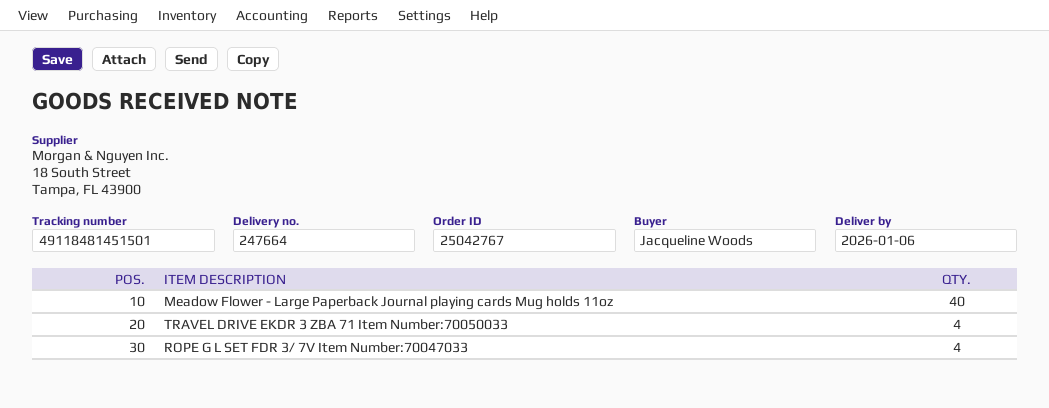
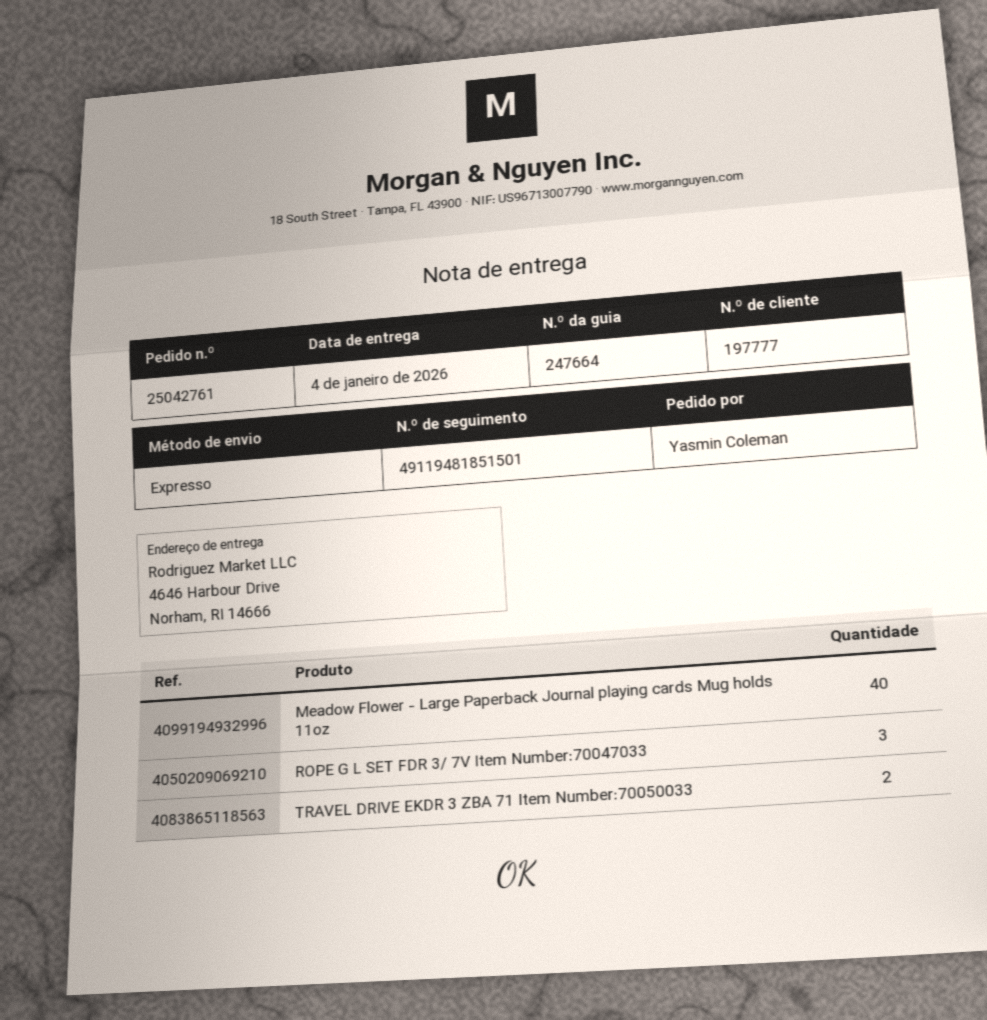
order number: 25042767 -> 25042761
delivery date: 2026-01-06 -> 2026-01-04
ordered by: Jacqueline Woods -> Yasmin Coleman
tracking number: 49118481451501 -> 49119481851501
TRAVEL DRIVE EKDR 3 ZBA 71 Item Number:70050033: 4 -> 2
ROPE G L SET FDR 3/ 7V Item Number:70047033: 4 -> 3

